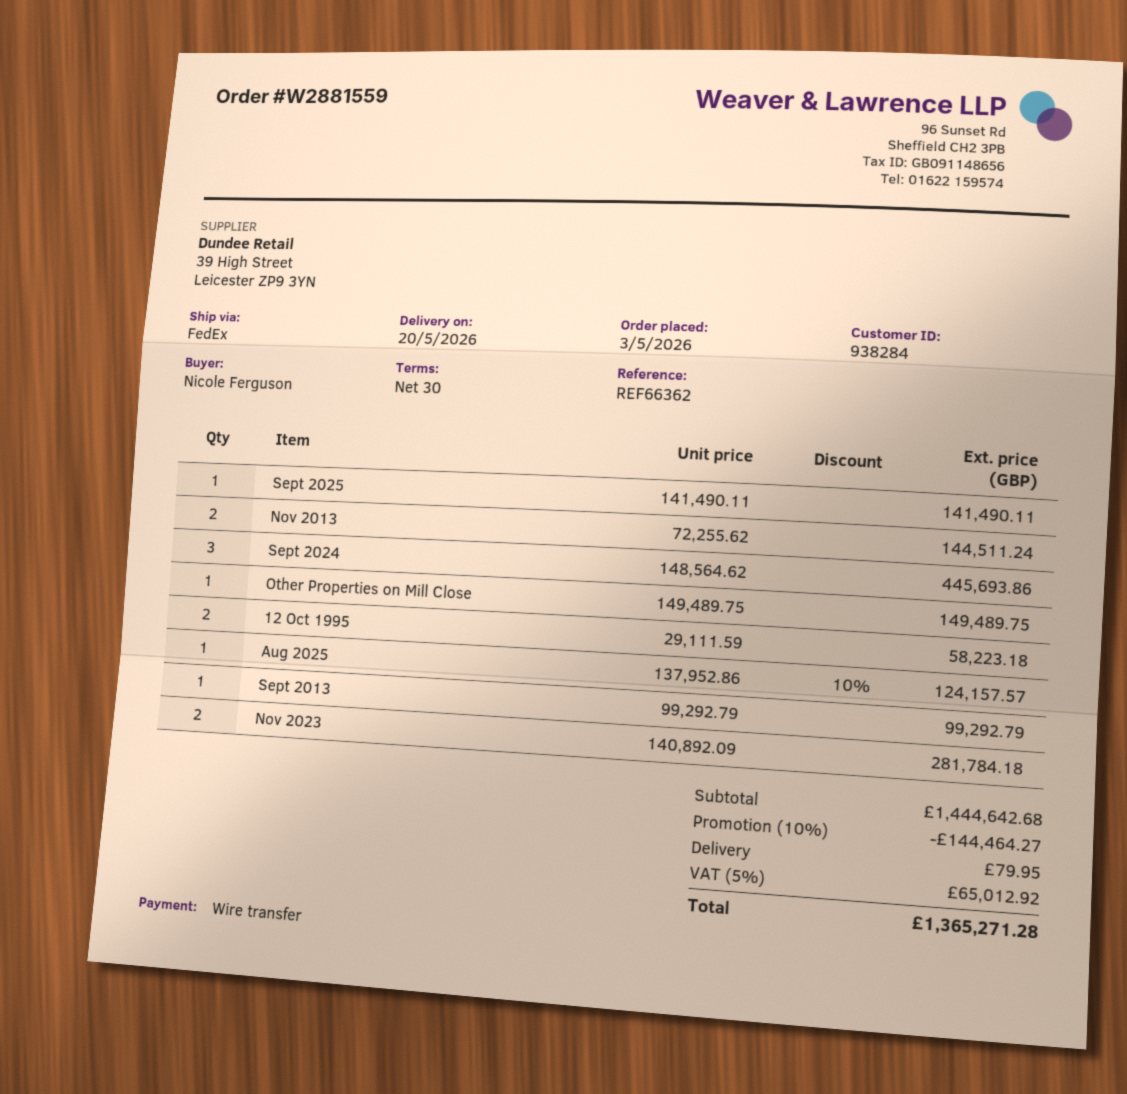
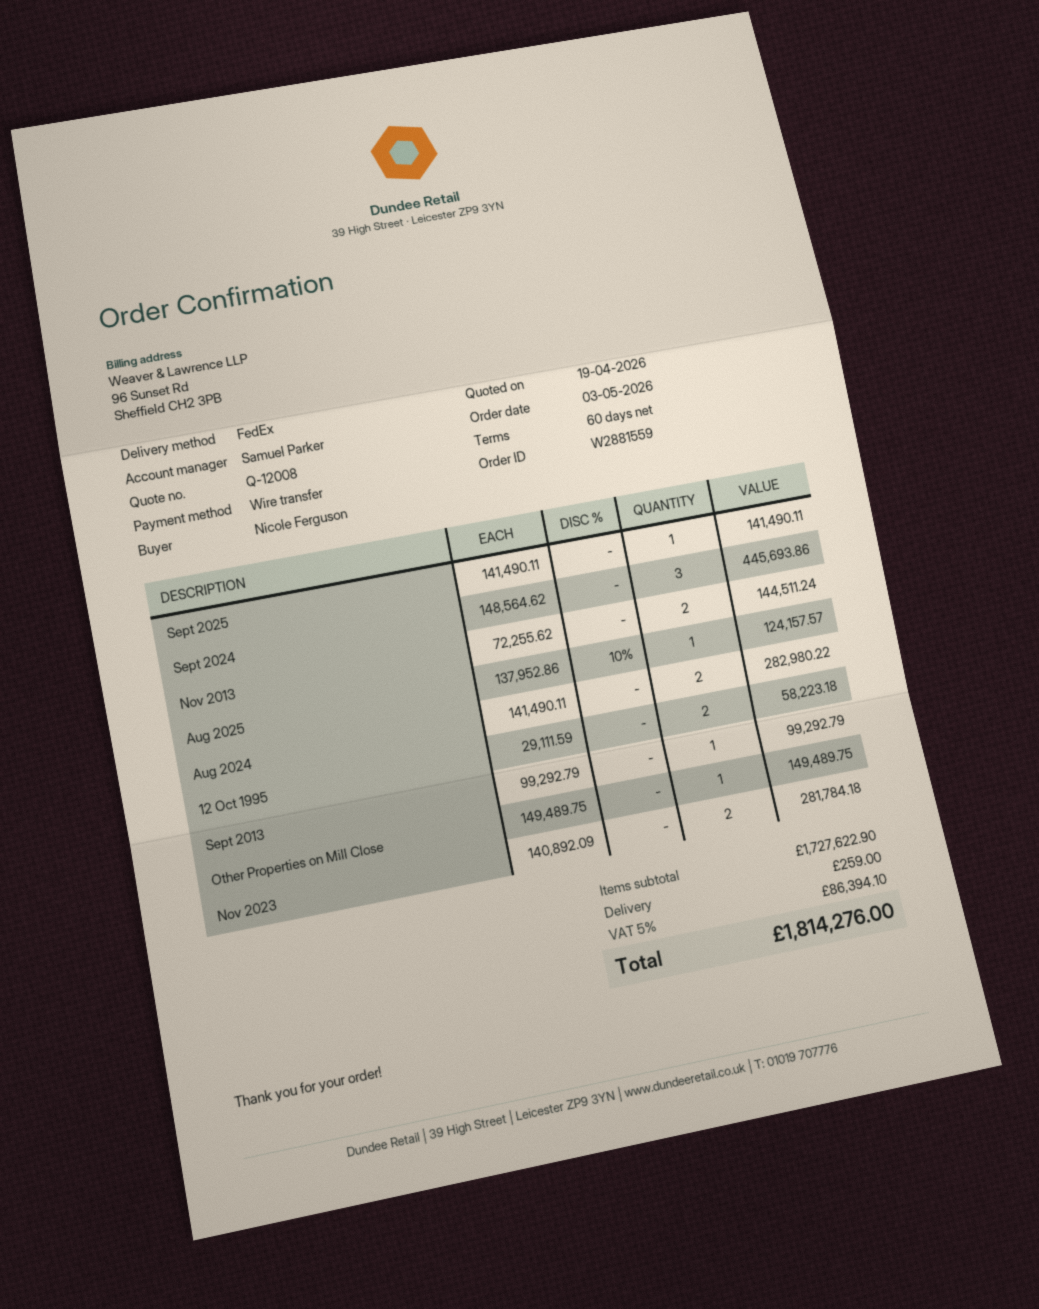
payment terms: 30 days -> 60 days
Aug 2024: none -> 2 x 141490.11 = 282980.22
subtotal: 1444642.68 -> 1727622.90
discount: 10% = 144464.27 -> none
shipping: 79.95 -> 259.00
tax: 5% = 65012.92 -> 5% = 86394.10
total: 1365271.28 -> 1814276.00

